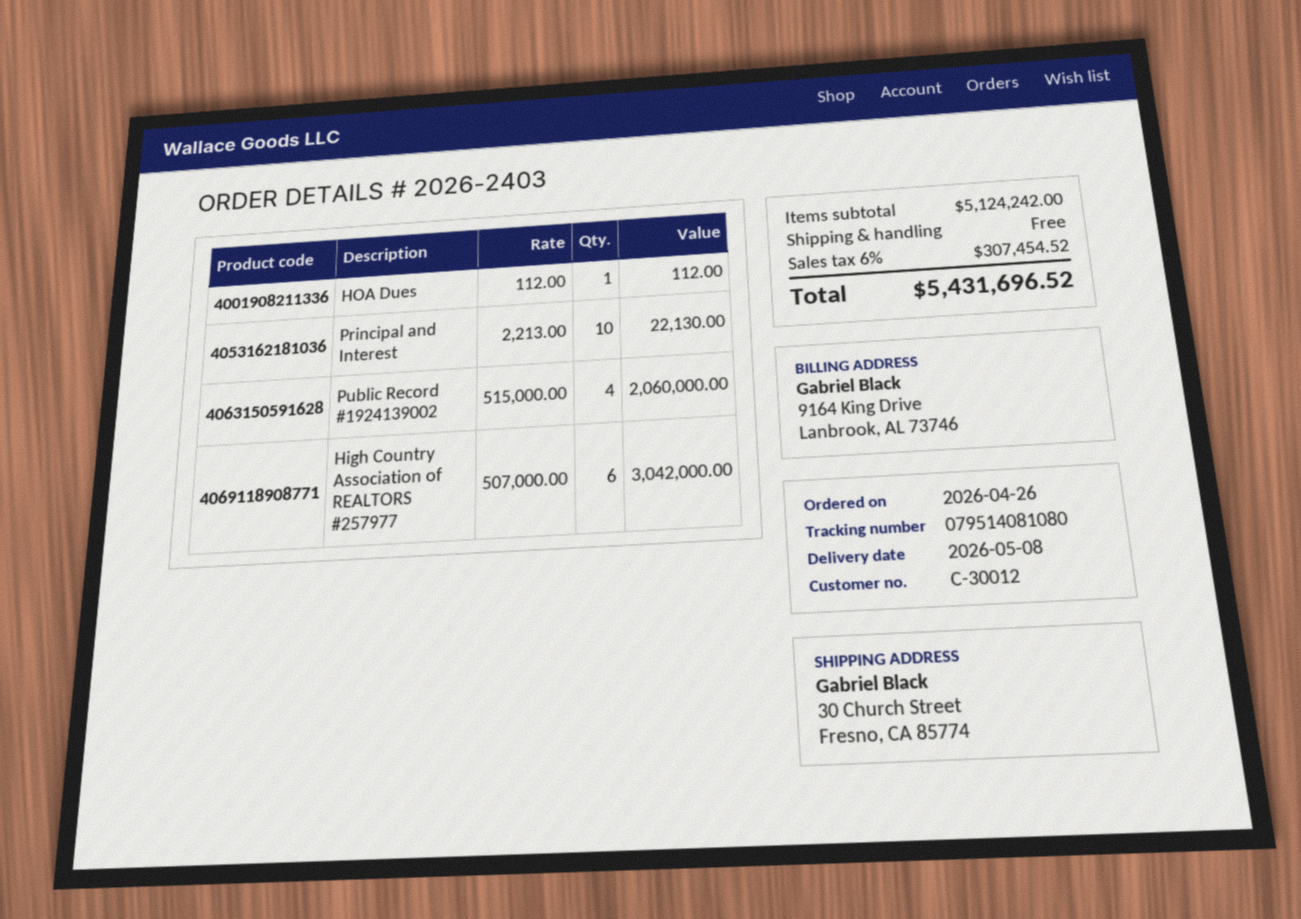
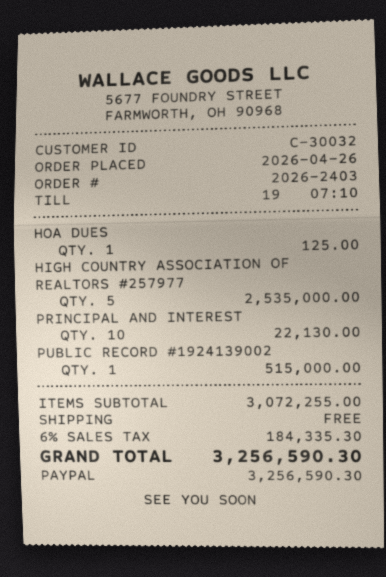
customer number: C-30012 -> C-30032
HOA Dues: 1 for 112.00 -> 1 for 125.00
Public Record #1924139002: 4 for 2060000.00 -> 1 for 515000.00
High Country Association of REALTORS #257977: 6 for 3042000.00 -> 5 for 2535000.00
subtotal: 5124242.00 -> 3072255.00
tax: 6% = 307454.52 -> 6% = 184335.30
total: 5431696.52 -> 3256590.30

